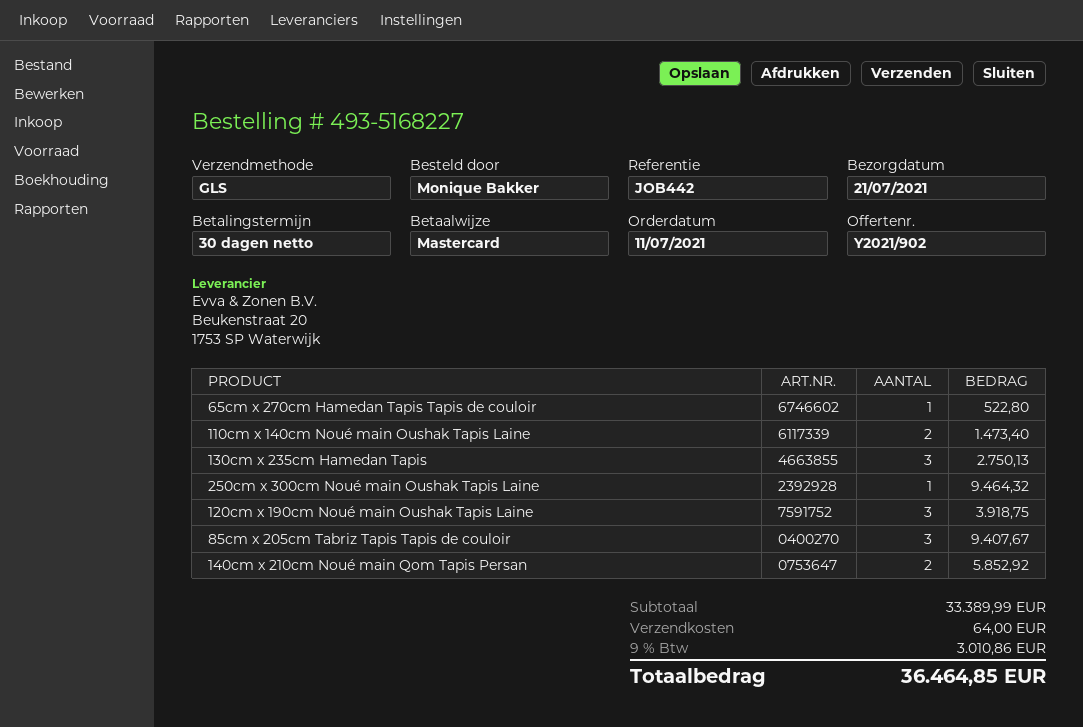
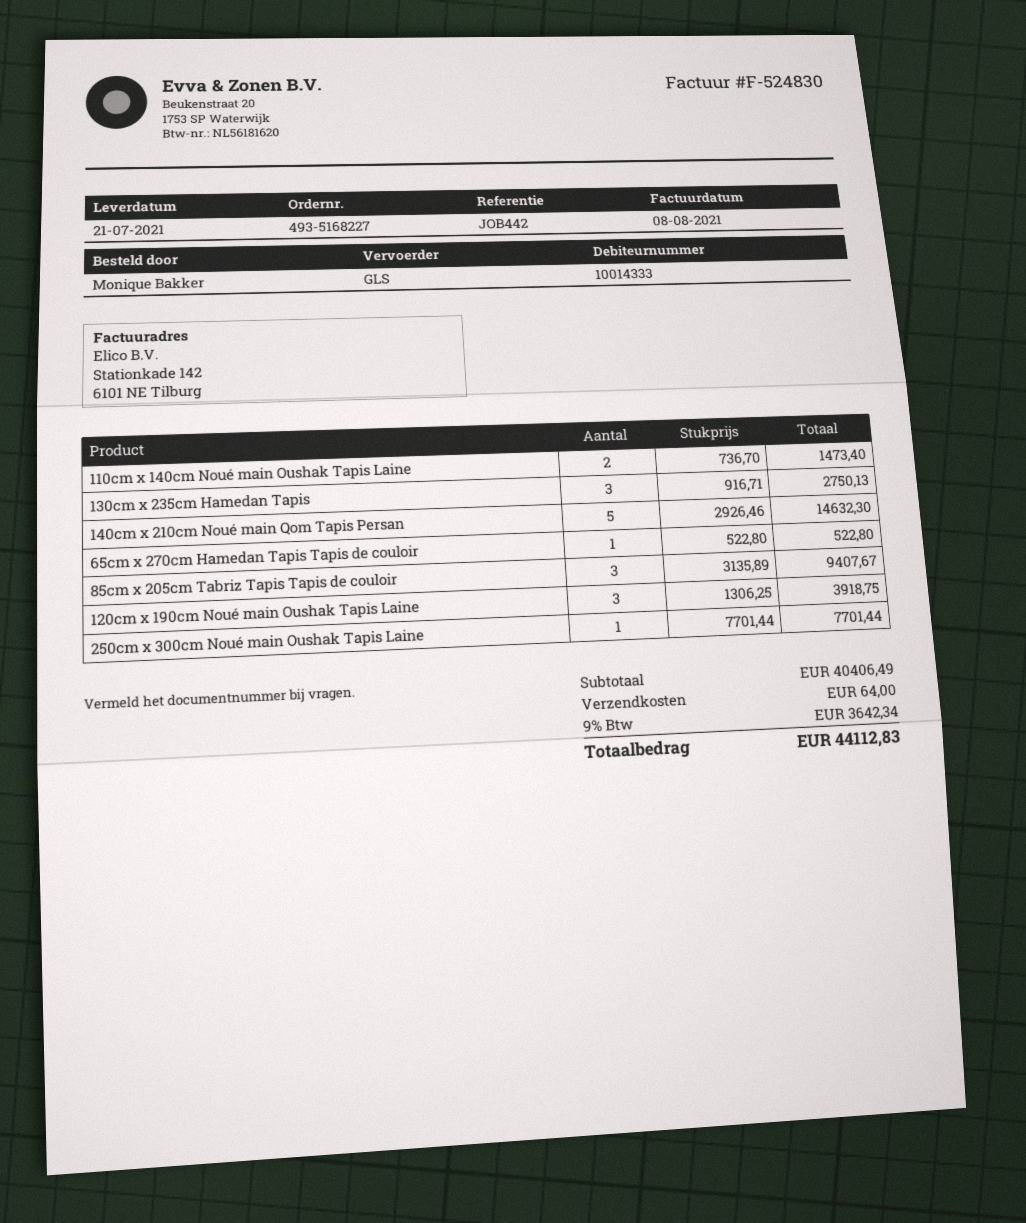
250cm x 300cm Noué main Oushak Tapis Laine: 1 for 9464.32 -> 1 for 7701.44
140cm x 210cm Noué main Qom Tapis Persan: 2 for 5852.92 -> 5 for 14632.30
subtotal: 33389.99 -> 40406.49
tax: 9% = 3010.86 -> 9% = 3642.34
total: 36464.85 -> 44112.83

